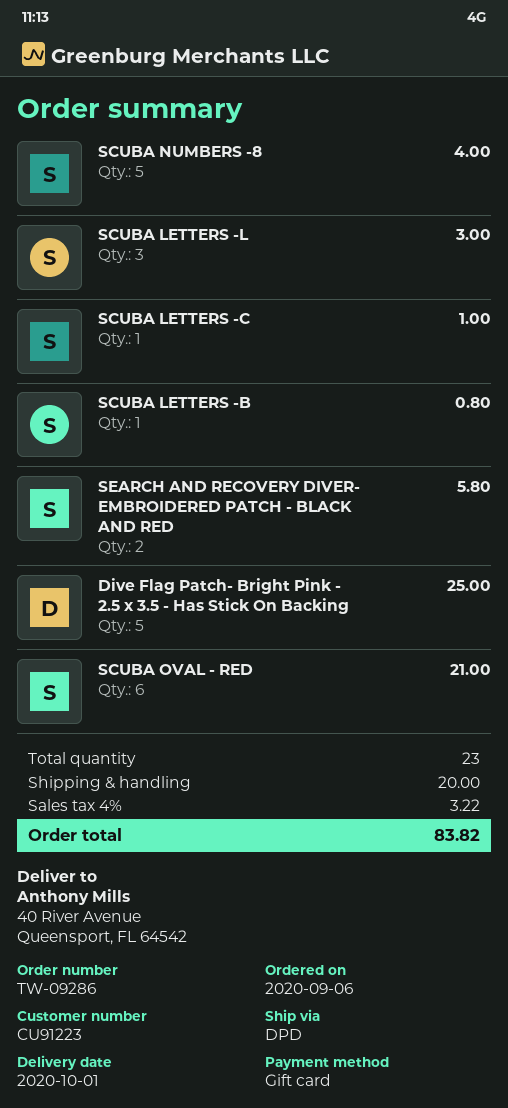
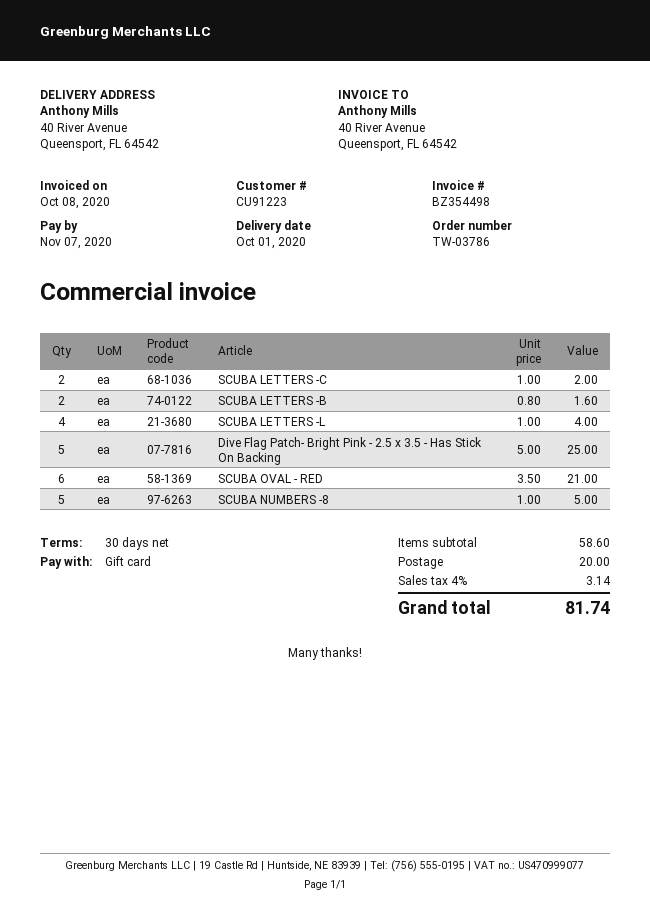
order number: TW-09286 -> TW-03786
SCUBA NUMBERS -8: 5 for 4.00 -> 5 for 5.00
SCUBA LETTERS -L: 3 for 3.00 -> 4 for 4.00
SCUBA LETTERS -C: 1 for 1.00 -> 2 for 2.00
SCUBA LETTERS -B: 1 for 0.80 -> 2 for 1.60
SEARCH AND RECOVERY DIVER- EMBROIDERED PATCH - BLACK AND RED: 2 for 5.80 -> none
tax: 4% = 3.22 -> 4% = 3.14
total: 83.82 -> 81.74

